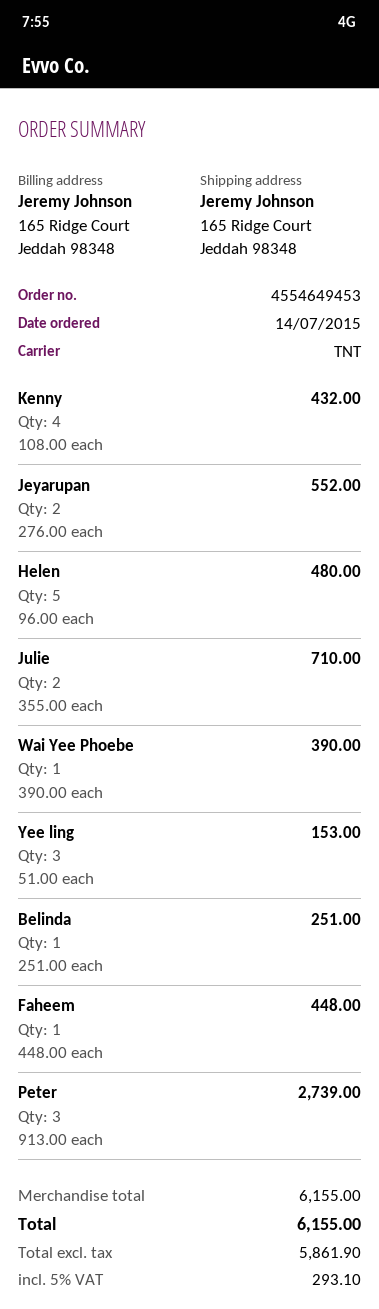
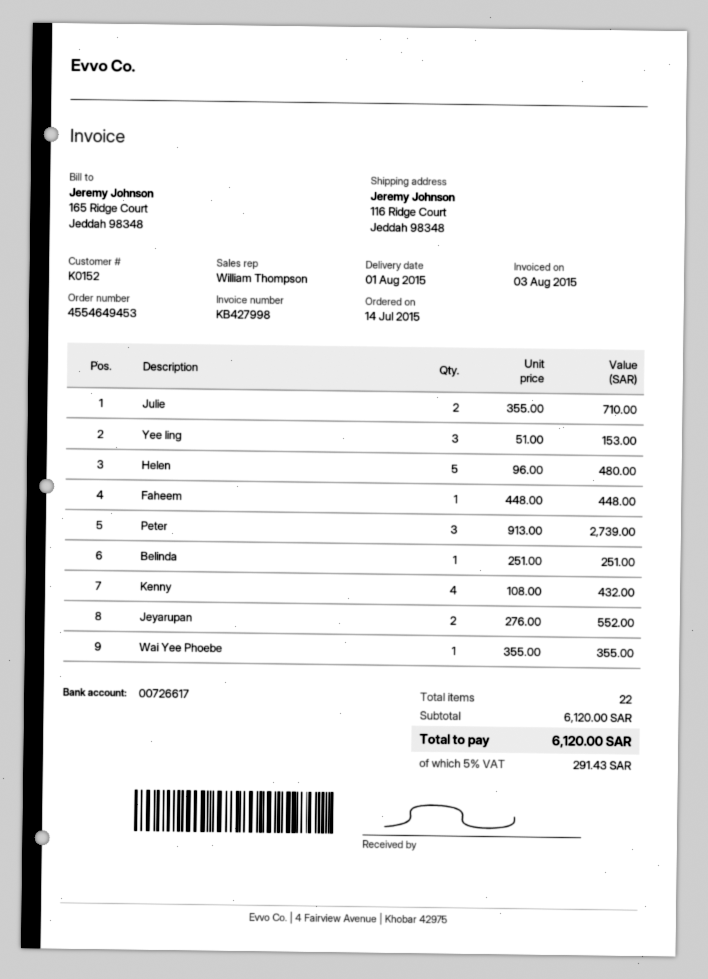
ship to: 165 Ridge Court, Jeddah 98348 -> 116 Ridge Court, Jeddah 98348
Wai Yee Phoebe: 1 x 390.00 = 390.00 -> 1 x 355.00 = 355.00
subtotal: 6155.00 -> 6120.00
tax: 5% = 293.10 -> 5% = 291.43
total: 6155.00 -> 6120.00

